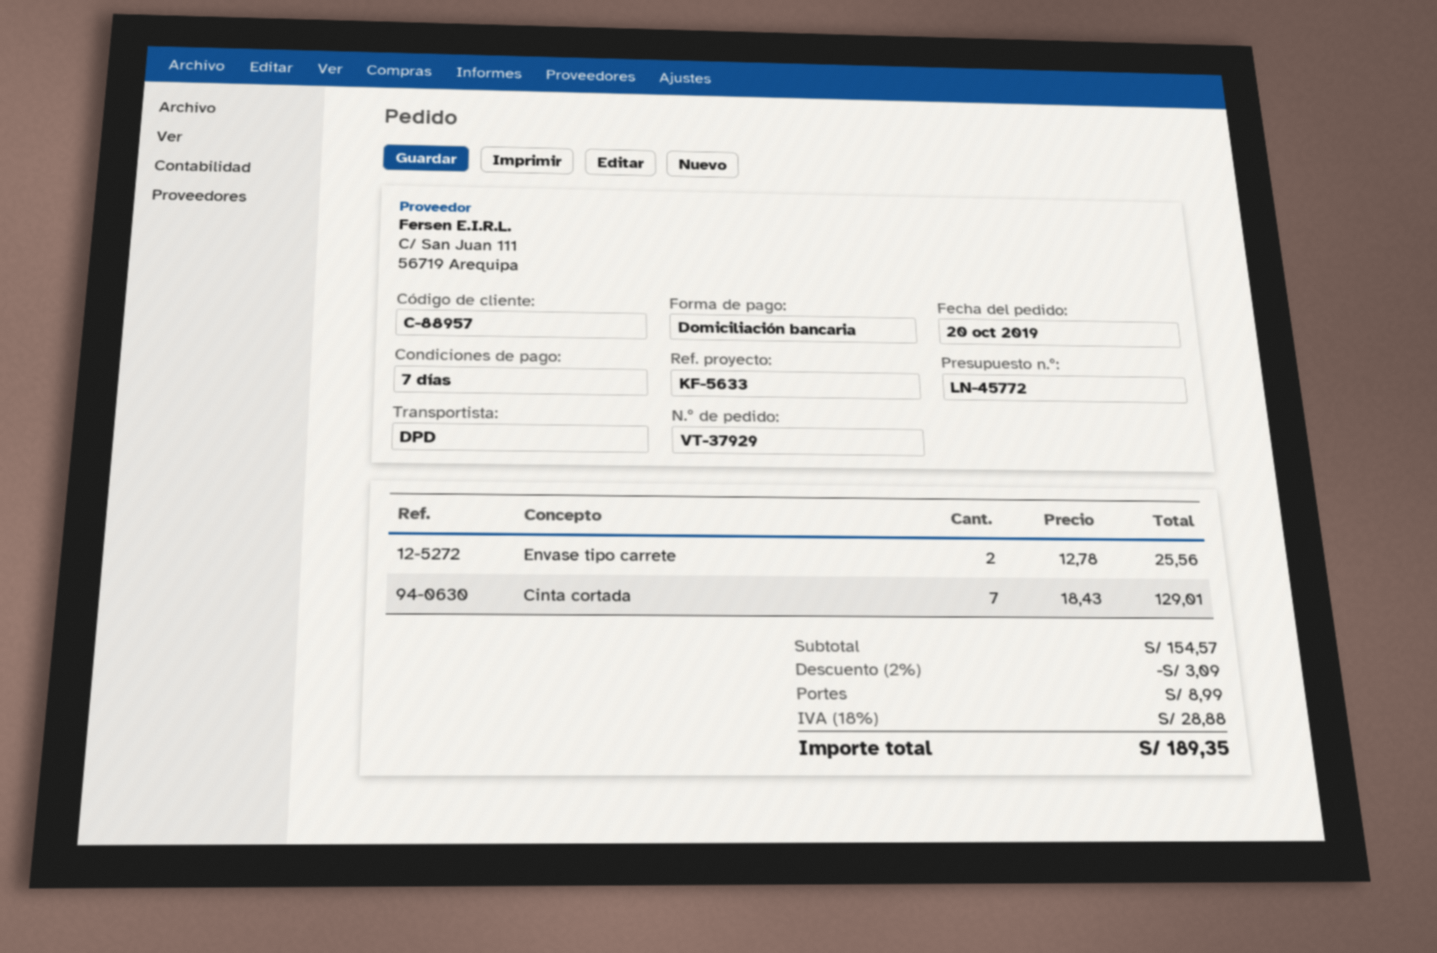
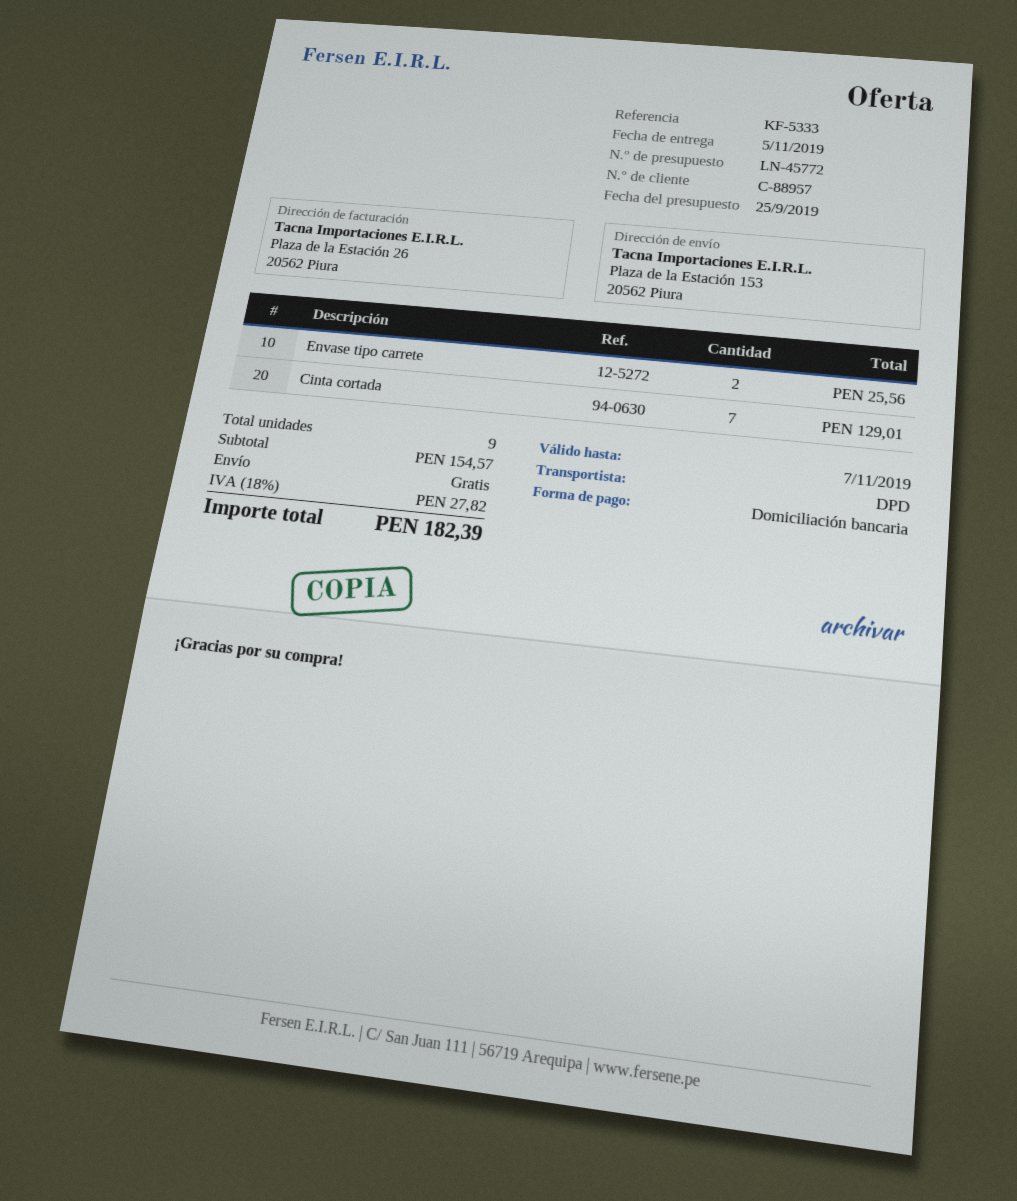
reference: KF-5633 -> KF-5333
discount: 2% = 3.09 -> none
shipping: 8.99 -> 0.00
tax: 18% = 28.88 -> 18% = 27.82
total: 189.35 -> 182.39

